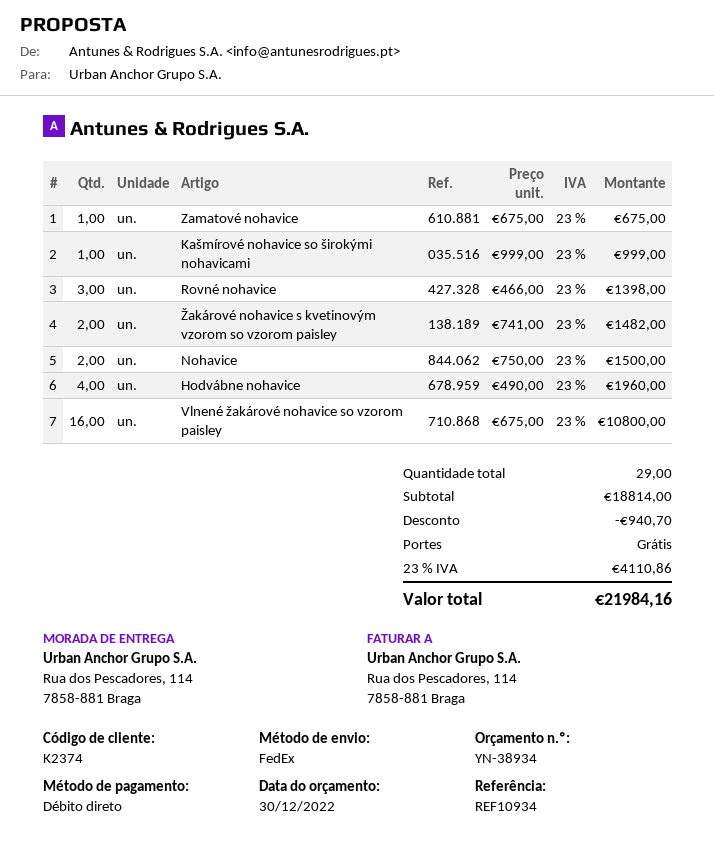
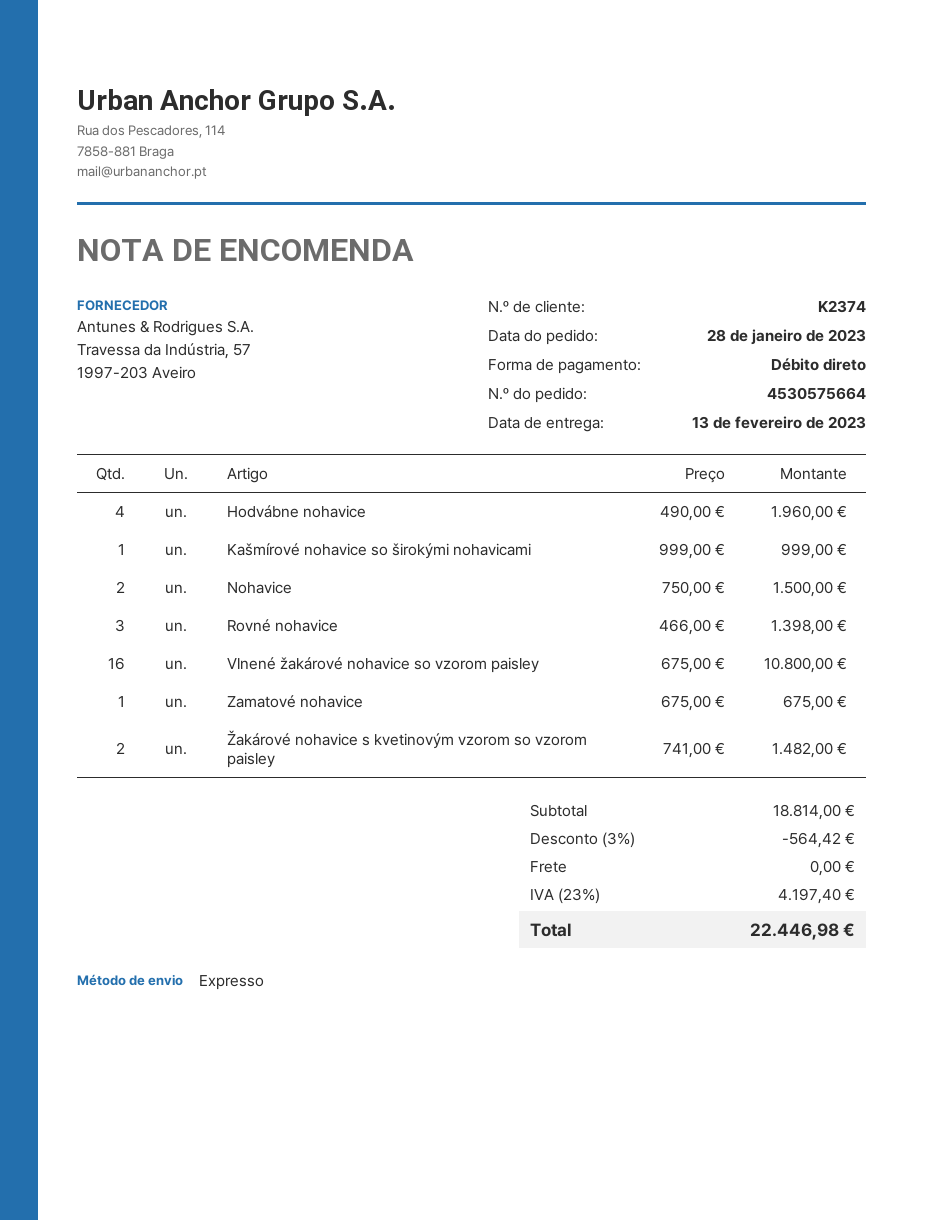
shipping method: FedEx -> express
discount: 940.70 -> 564.42
tax: 23% = 4110.86 -> 23% = 4197.40
total: 21984.16 -> 22446.98

